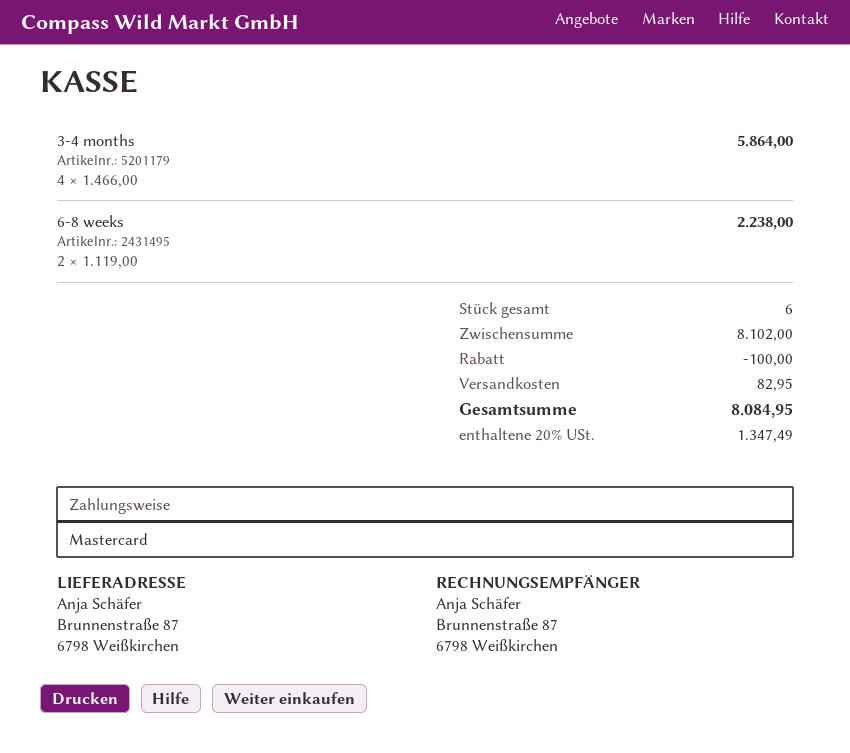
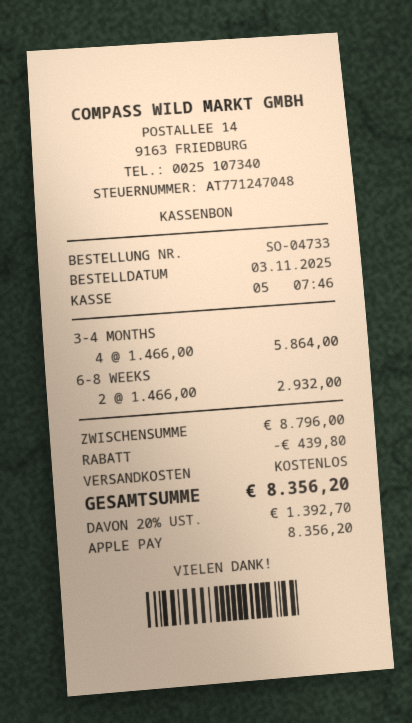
payment method: Mastercard -> Apple Pay
6-8 weeks: 2 x 1119.00 = 2238.00 -> 2 x 1466.00 = 2932.00
subtotal: 8102.00 -> 8796.00
discount: 100.00 -> 439.80
shipping: 82.95 -> 0.00
tax: 20% = 1347.49 -> 20% = 1392.70
total: 8084.95 -> 8356.20

